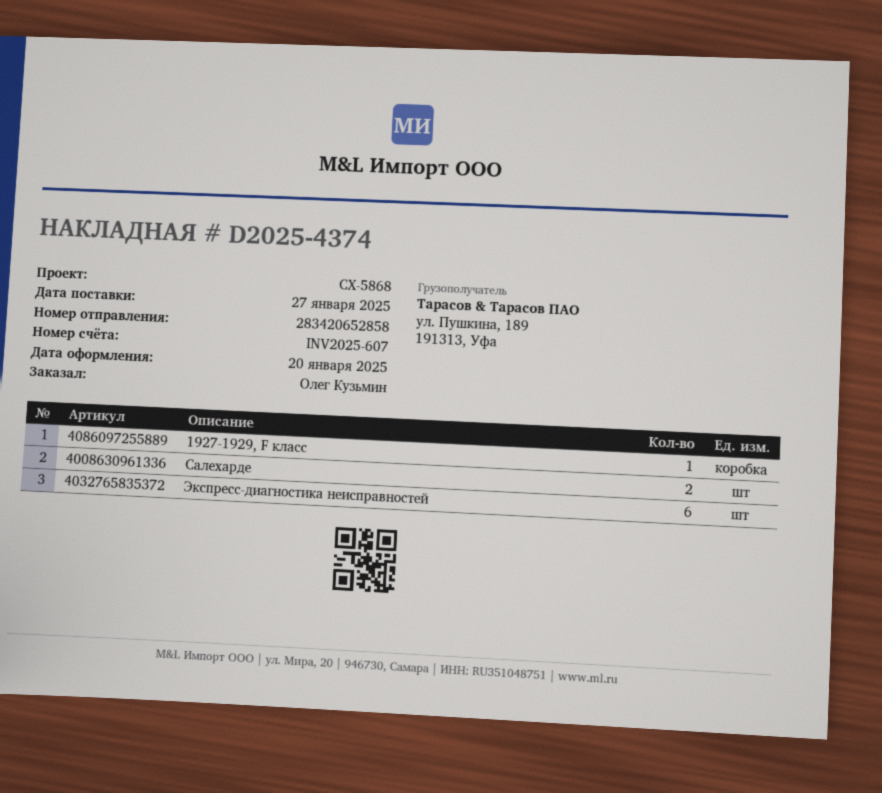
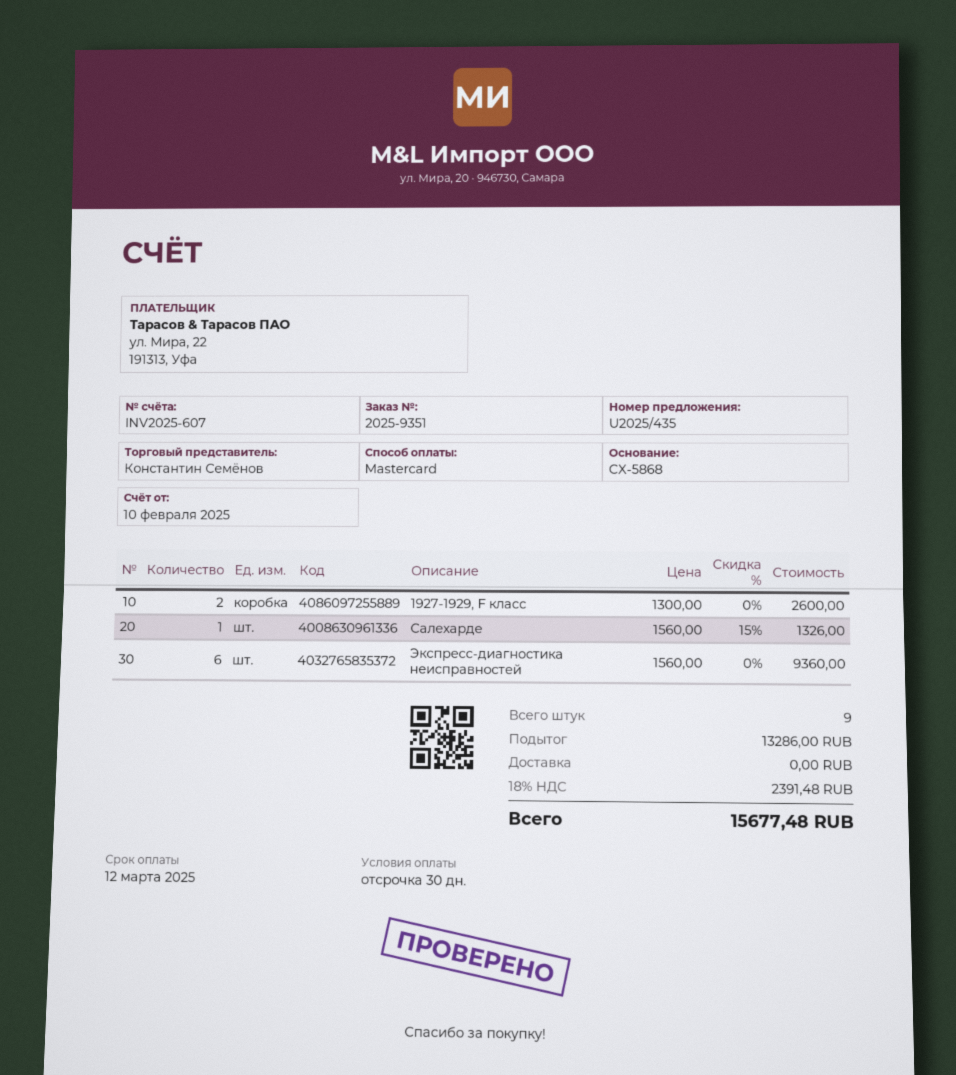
1927-1929, F класс: 1 -> 2
Салехарде: 2 -> 1

